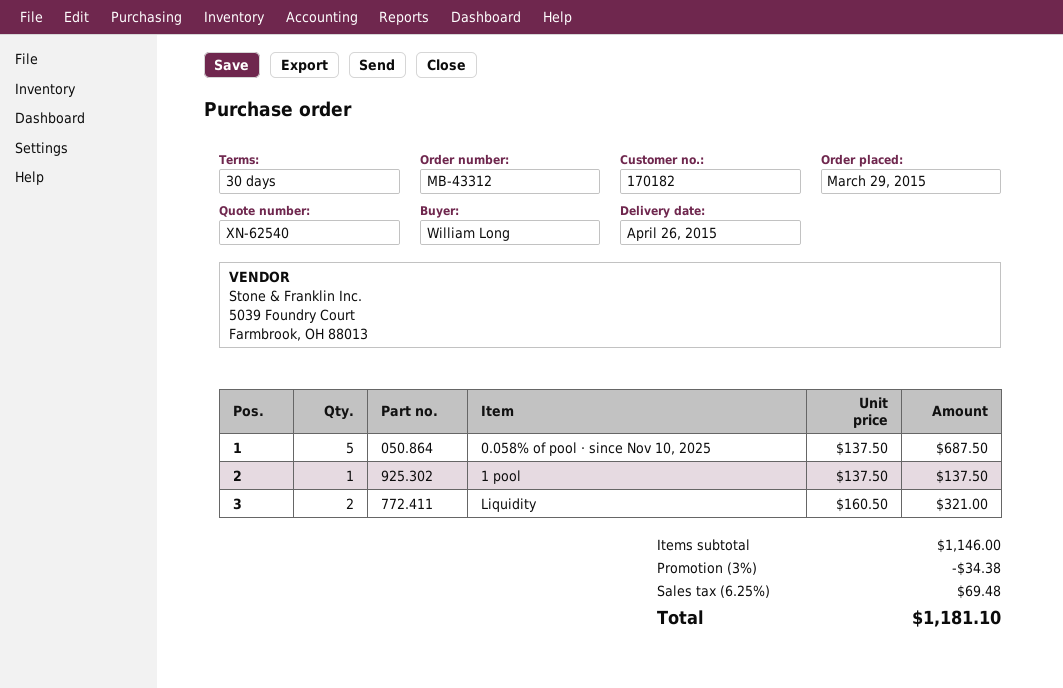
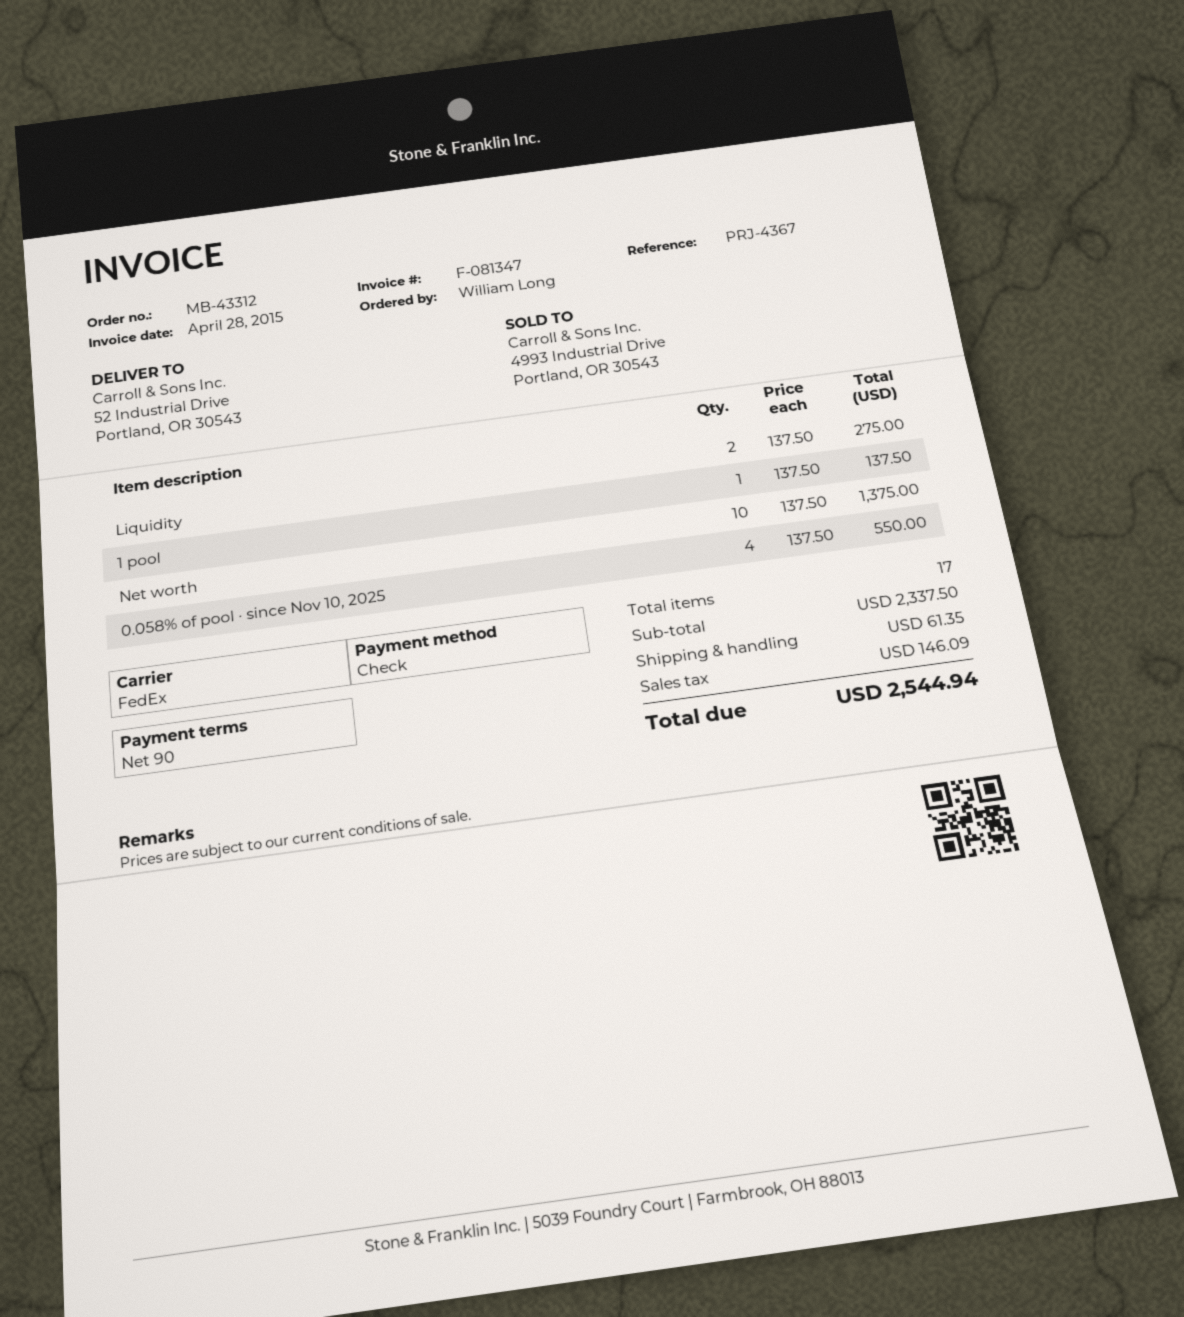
payment terms: 30 days -> 90 days
0.058% of pool · since Nov 10, 2025: 5 x 137.50 = 687.50 -> 4 x 137.50 = 550.00
Liquidity: 2 x 160.50 = 321.00 -> 2 x 137.50 = 275.00
Net worth: none -> 10 x 137.50 = 1375.00
subtotal: 1146.00 -> 2337.50
discount: 3% = 34.38 -> none
shipping: none -> 61.35
tax: 69.48 -> 146.09
total: 1181.10 -> 2544.94

